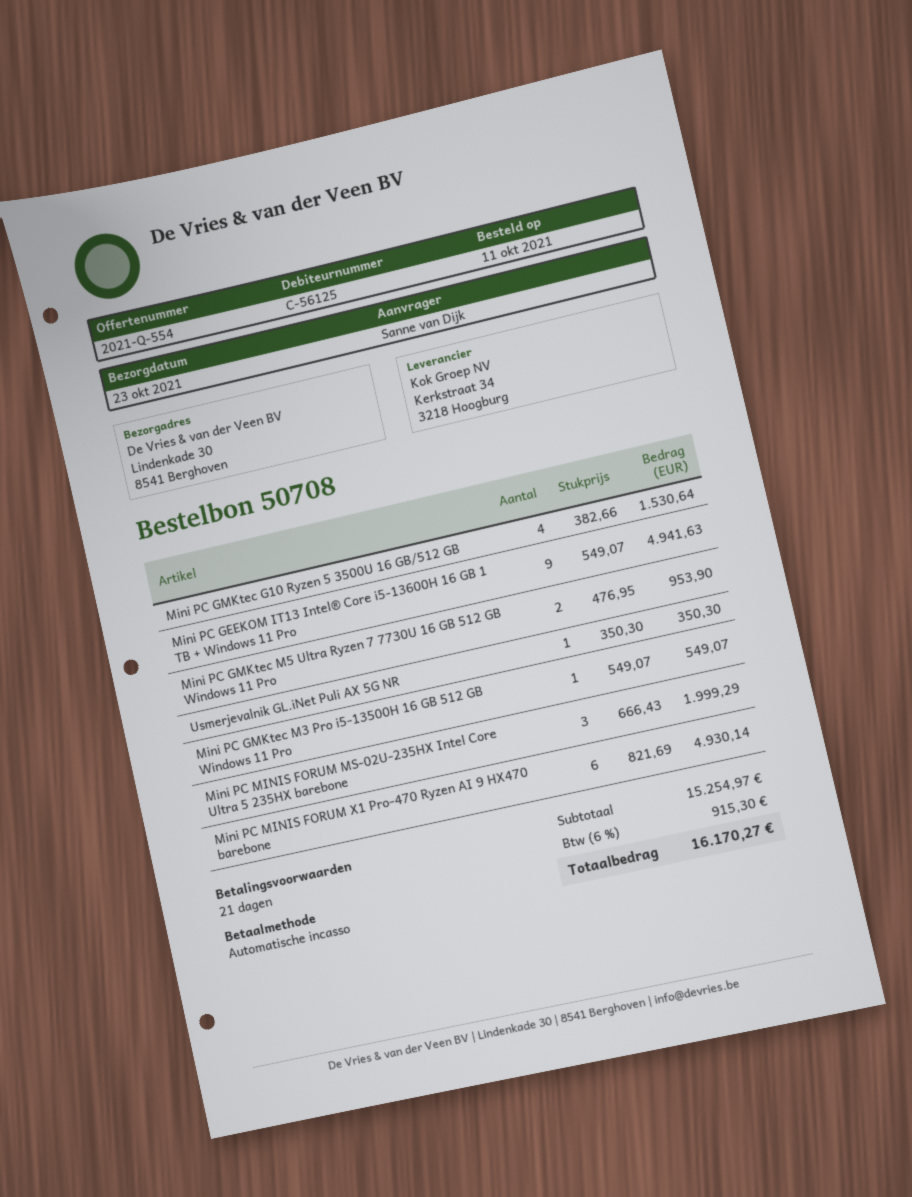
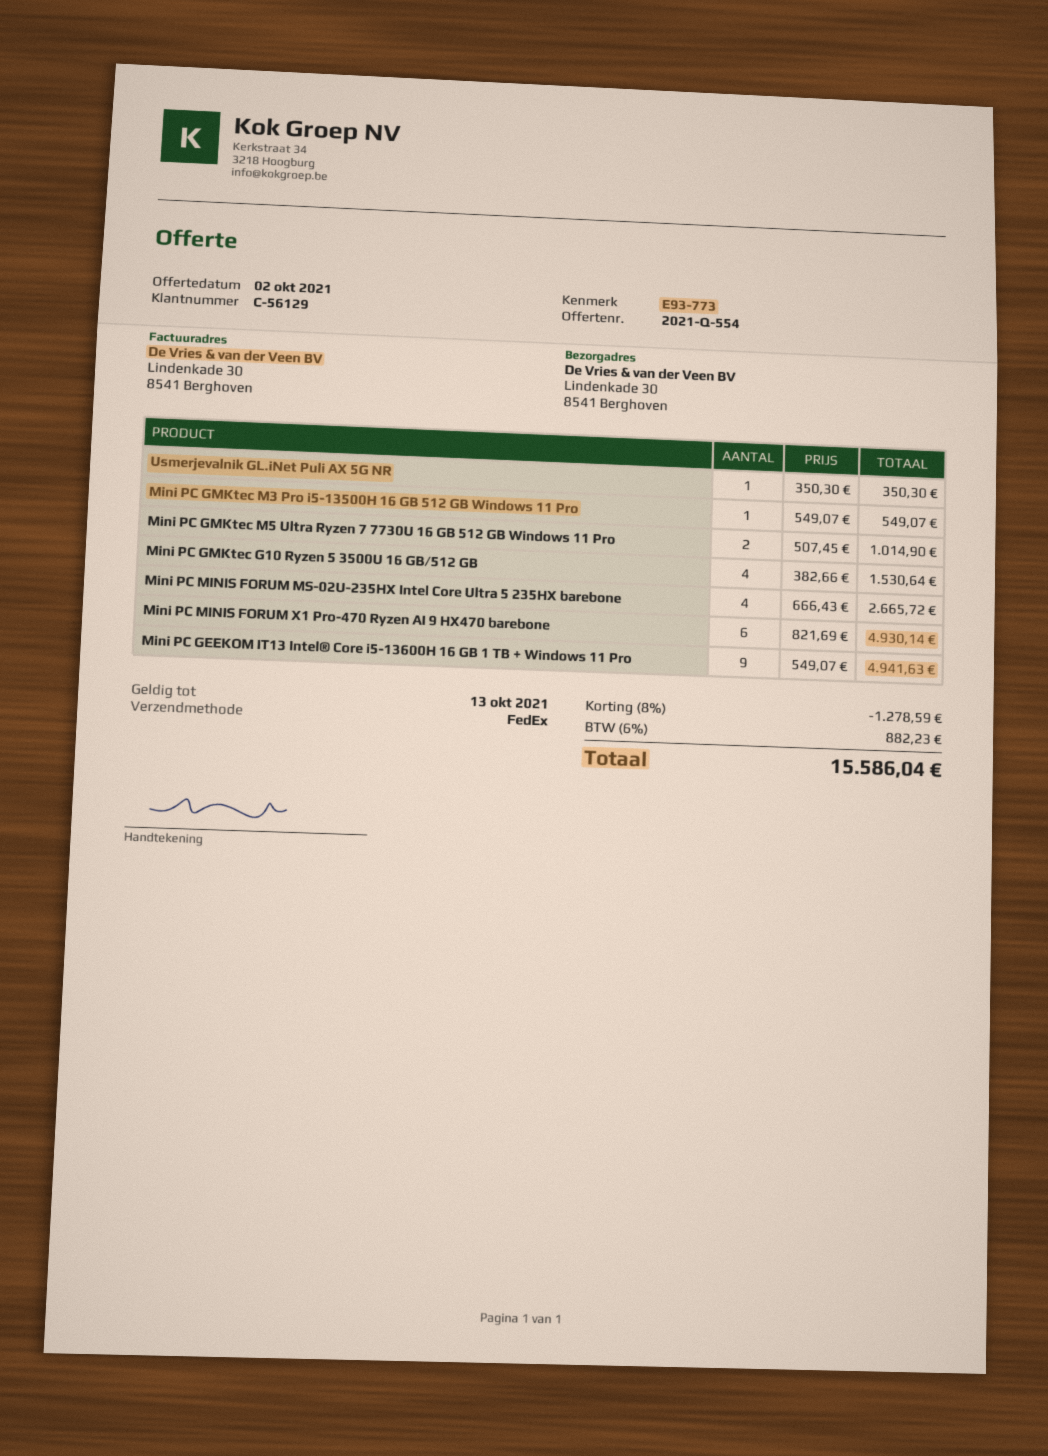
customer number: C-56125 -> C-56129
Mini PC GMKtec M5 Ultra Ryzen 7 7730U 16 GB 512 GB Windows 11 Pro: 2 x 476.95 = 953.90 -> 2 x 507.45 = 1014.90
Mini PC MINIS FORUM MS-02U-235HX Intel Core Ultra 5 235HX barebone: 3 x 666.43 = 1999.29 -> 4 x 666.43 = 2665.72
discount: none -> 8% = 1278.59
tax: 6% = 915.30 -> 6% = 882.23
total: 16170.27 -> 15586.04

